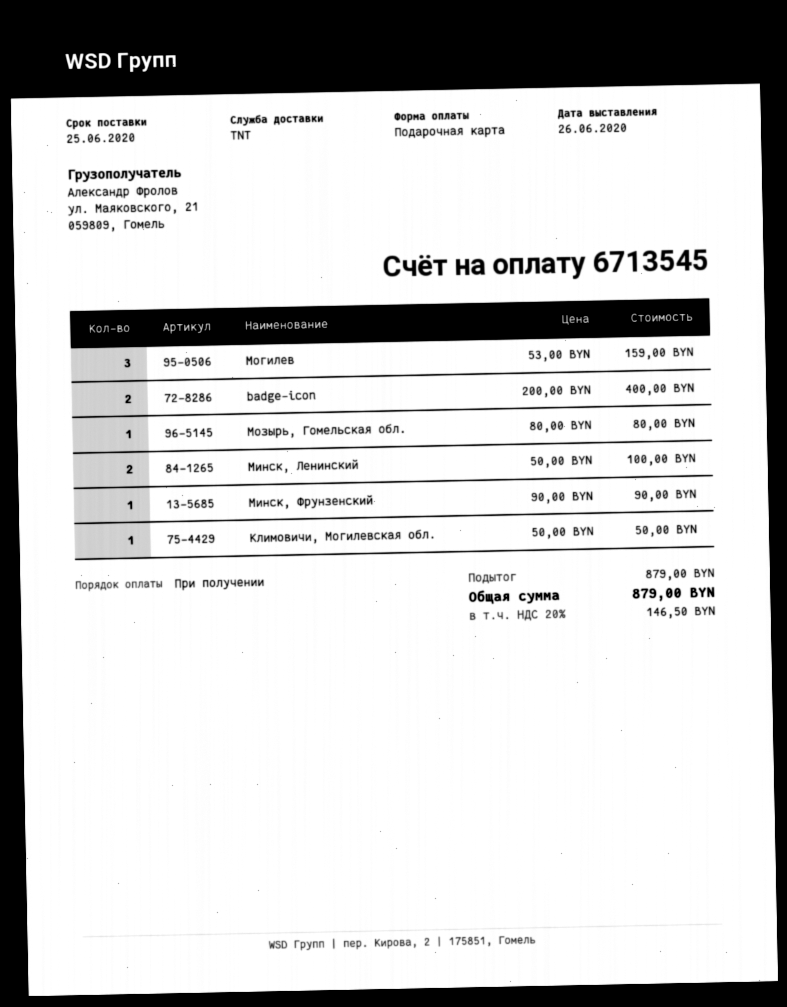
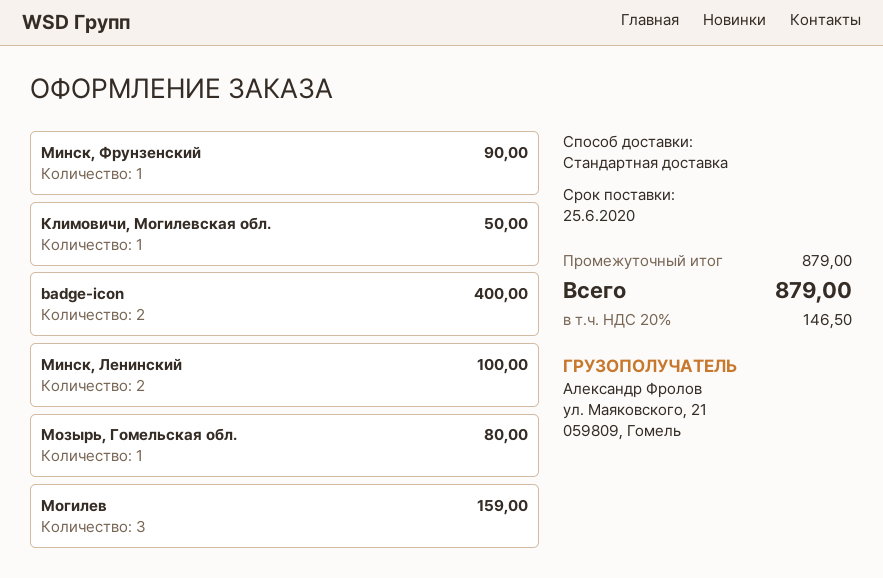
shipping method: TNT -> standard

